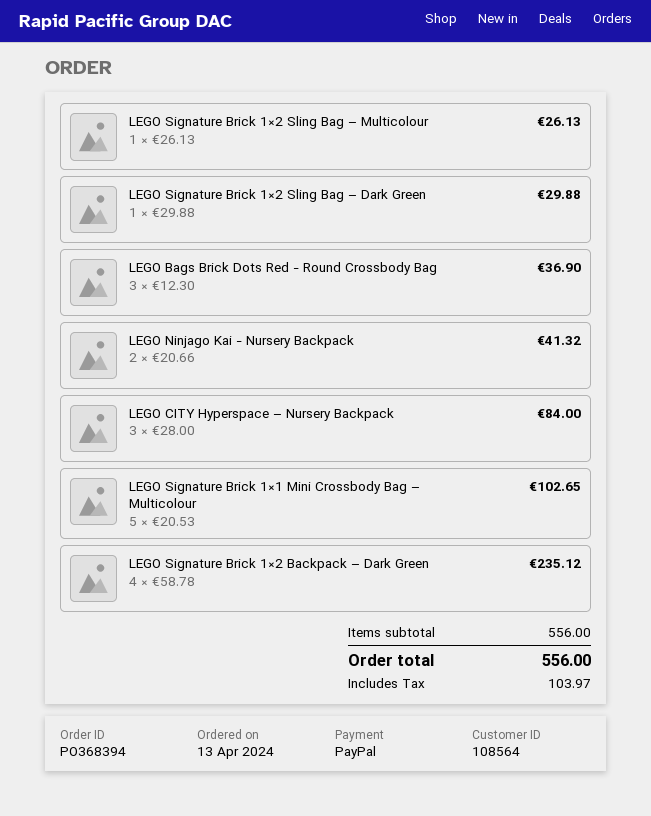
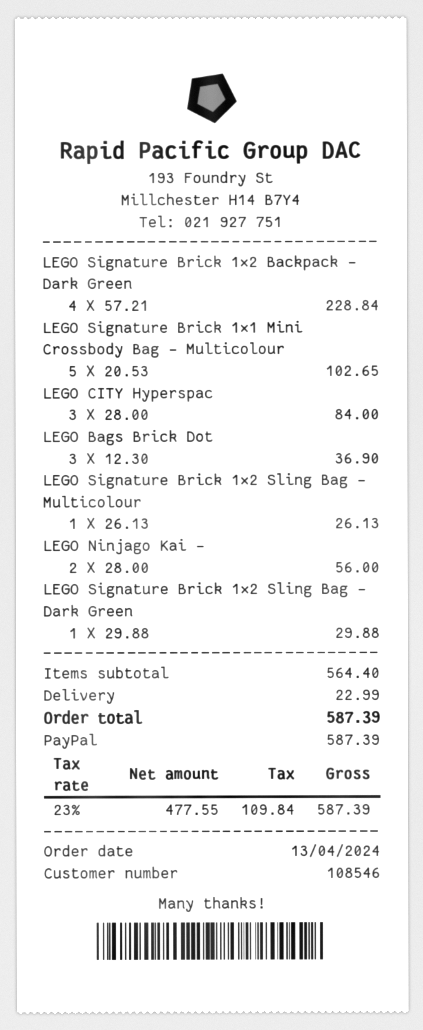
customer number: 108564 -> 108546
LEGO Ninjago Kai - Nursery Backpack: 2 x 20.66 = 41.32 -> 2 x 28.00 = 56.00
LEGO Signature Brick 1×2 Backpack – Dark Green: 4 x 58.78 = 235.12 -> 4 x 57.21 = 228.84
subtotal: 556.00 -> 564.40
shipping: none -> 22.99
tax: 103.97 -> 109.84
total: 556.00 -> 587.39

